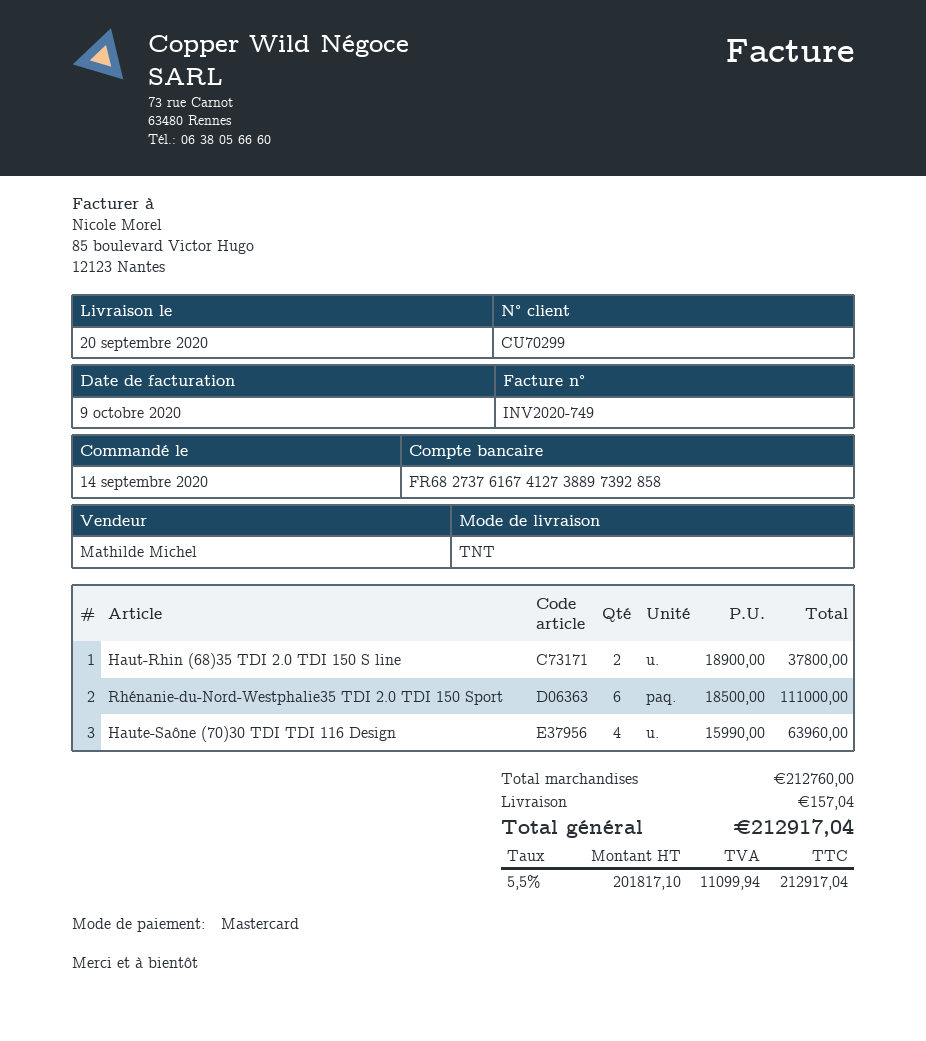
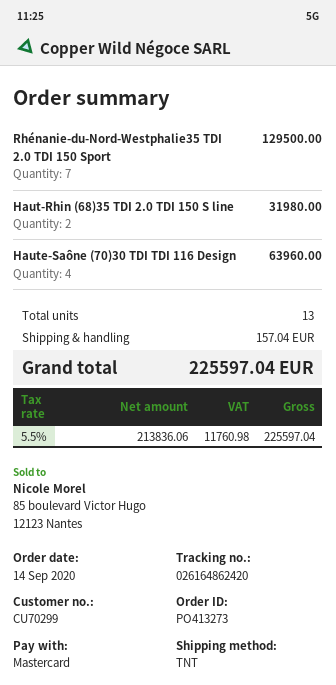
Haut-Rhin (68)35 TDI 2.0 TDI 150 S line: 2 for 37800.00 -> 2 for 31980.00
Rhénanie-du-Nord-Westphalie35 TDI 2.0 TDI 150 Sport: 6 for 111000.00 -> 7 for 129500.00
net: 201817.10 -> 213836.06
tax: 5.5% = 11099.94 -> 5.5% = 11760.98
total: 212917.04 -> 225597.04

